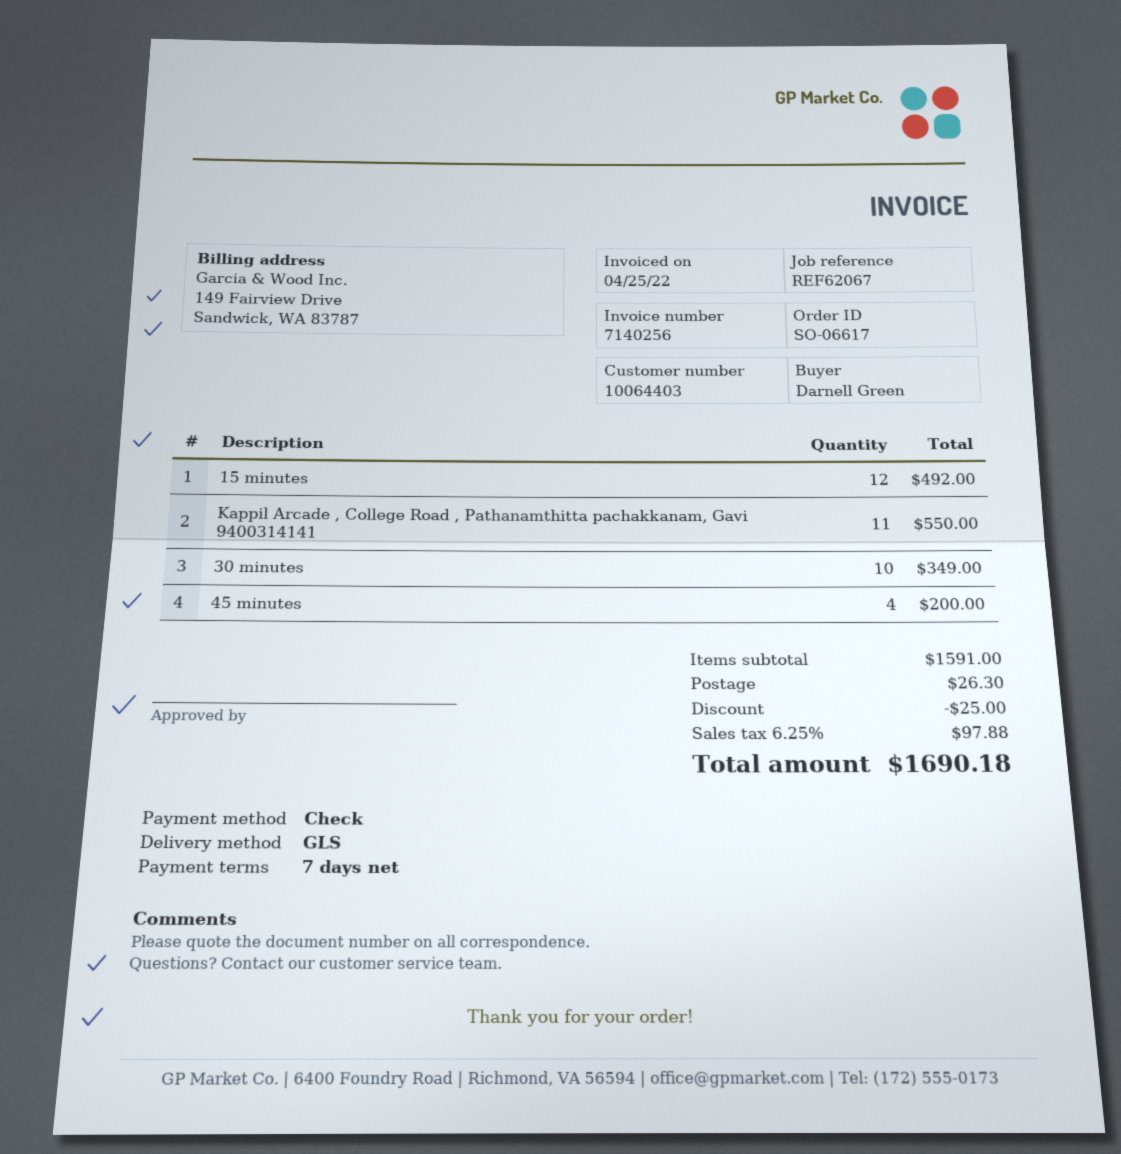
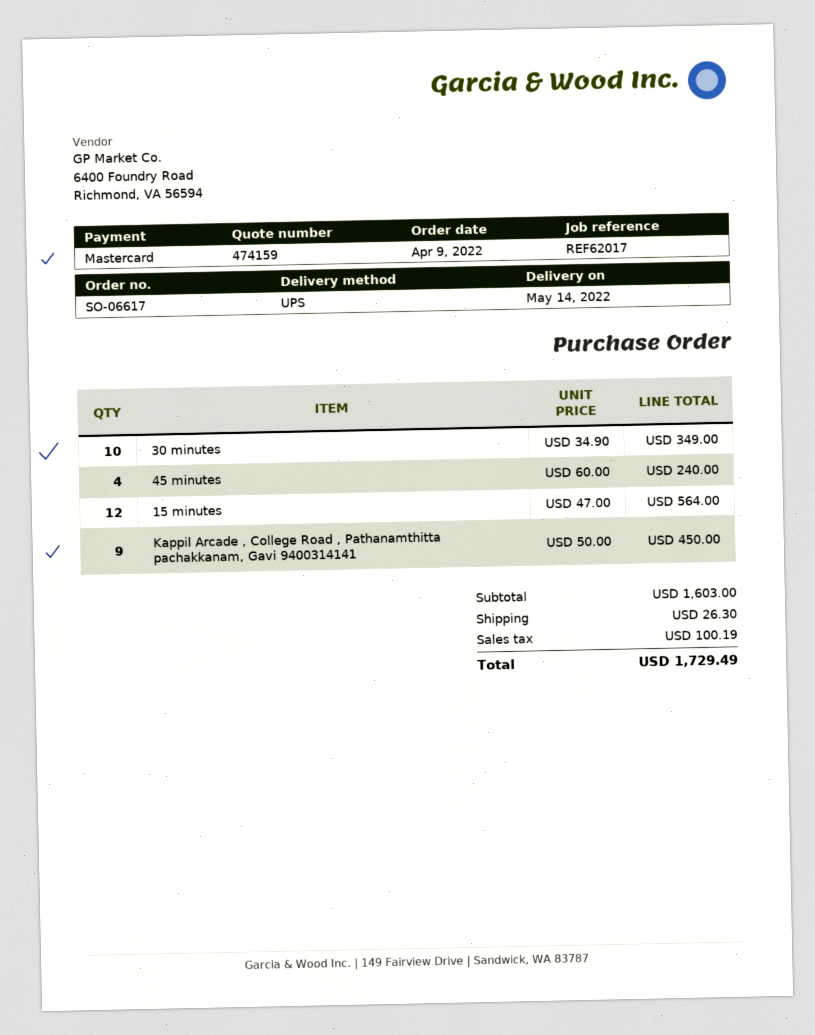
reference: REF62067 -> REF62017
payment method: cheque -> Mastercard
shipping method: GLS -> UPS
15 minutes: 12 for 492.00 -> 12 for 564.00
Kappil Arcade , College Road , Pathanamthitta pachakkanam, Gavi 9400314141: 11 for 550.00 -> 9 for 450.00
45 minutes: 4 for 200.00 -> 4 for 240.00
subtotal: 1591.00 -> 1603.00
discount: 25.00 -> none
tax: 97.88 -> 100.19
total: 1690.18 -> 1729.49

